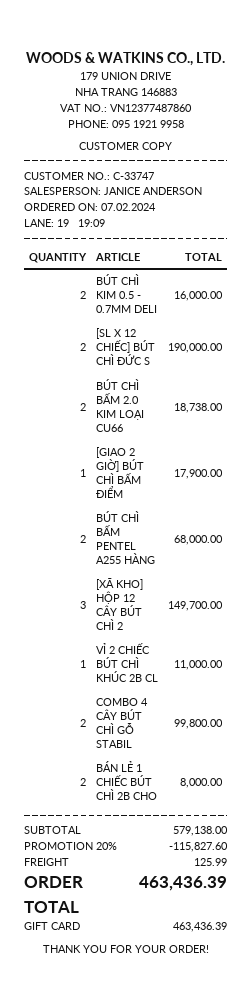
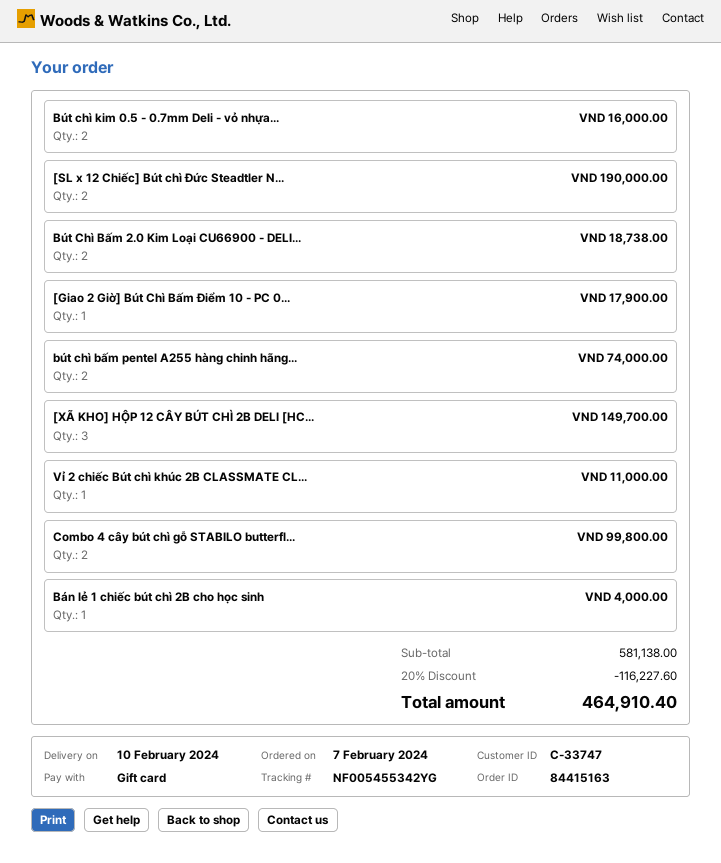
BÚT CHÌ BẤM PENTEL A255 HÀNG: 2 for 68000.00 -> 2 for 74000.00
BÁN LẺ 1 CHIẾC BÚT CHÌ 2B CHO: 2 for 8000.00 -> 1 for 4000.00
subtotal: 579138.00 -> 581138.00
discount: 20% = 115827.60 -> 20% = 116227.60
shipping: 125.99 -> none
total: 463436.39 -> 464910.40

